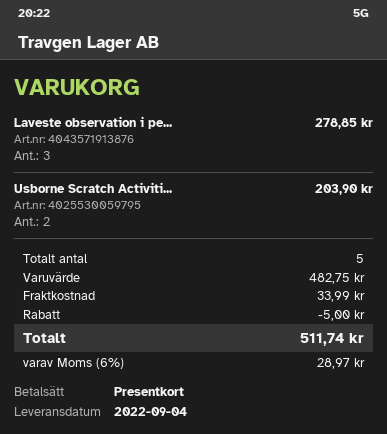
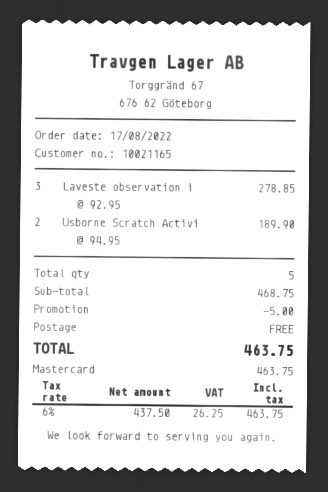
payment method: gift card -> Mastercard
Usborne Scratch Activiti...: 2 for 203.90 -> 2 for 189.90
subtotal: 482.75 -> 468.75
shipping: 33.99 -> 0.00
tax: 6% = 28.97 -> 6% = 26.25
total: 511.74 -> 463.75

